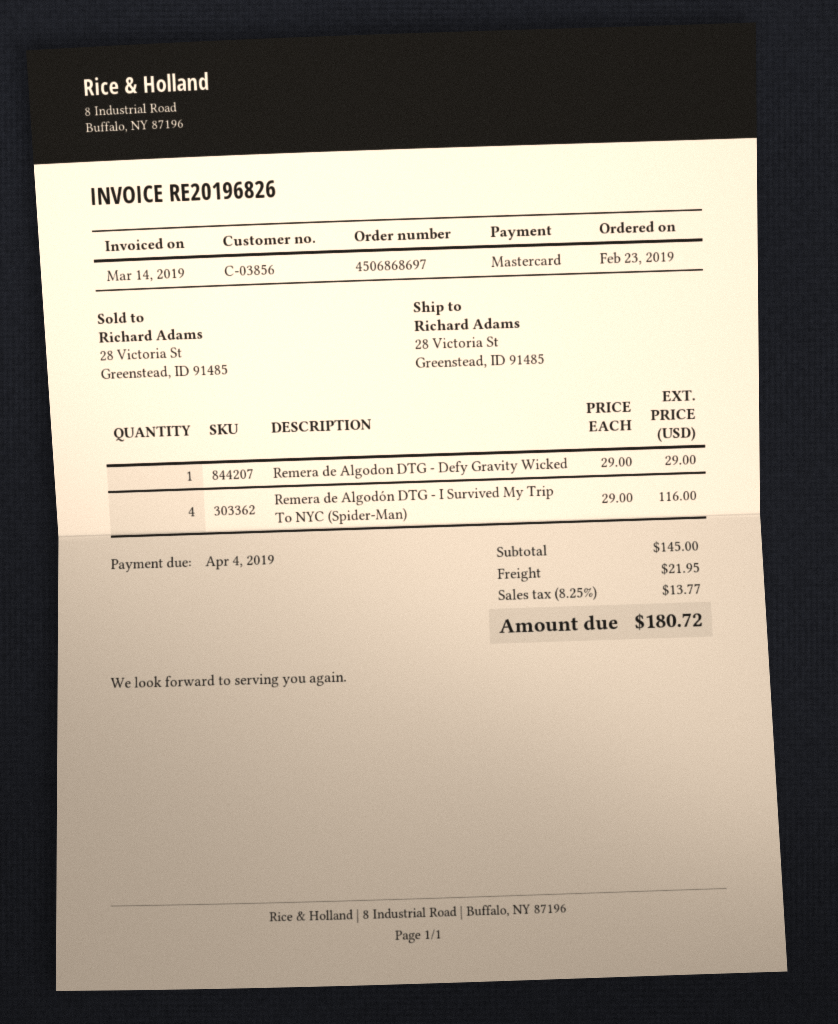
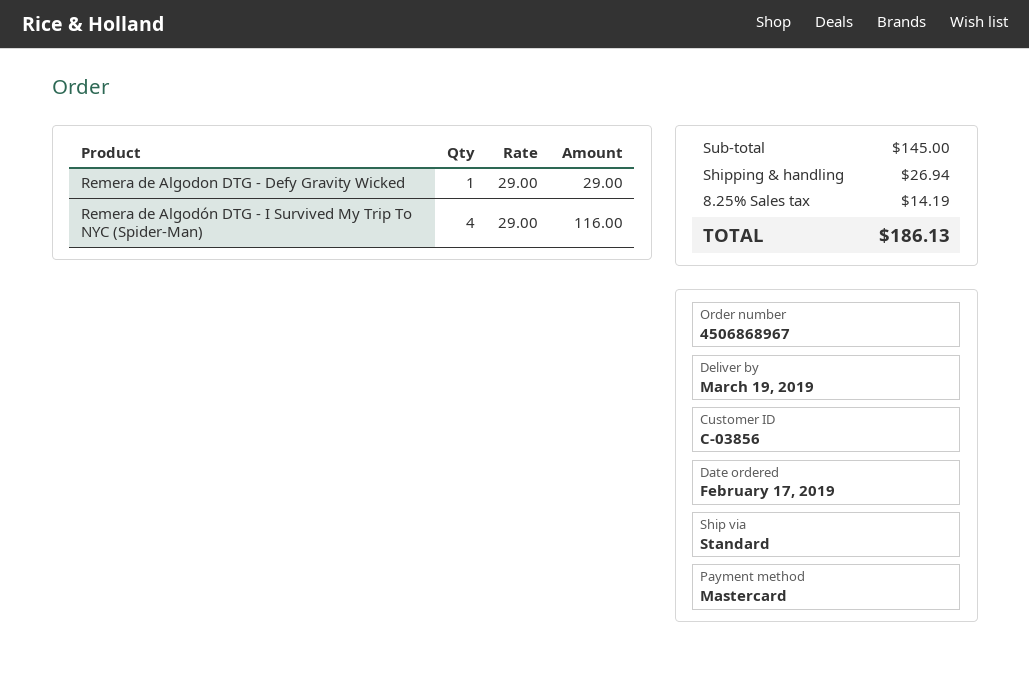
order number: 4506868697 -> 4506868967
order date: 2019-02-23 -> 2019-02-17
shipping: 21.95 -> 26.94
tax: 8.25% = 13.77 -> 8.25% = 14.19
total: 180.72 -> 186.13

